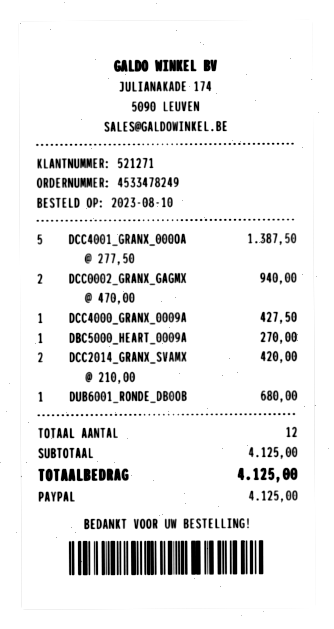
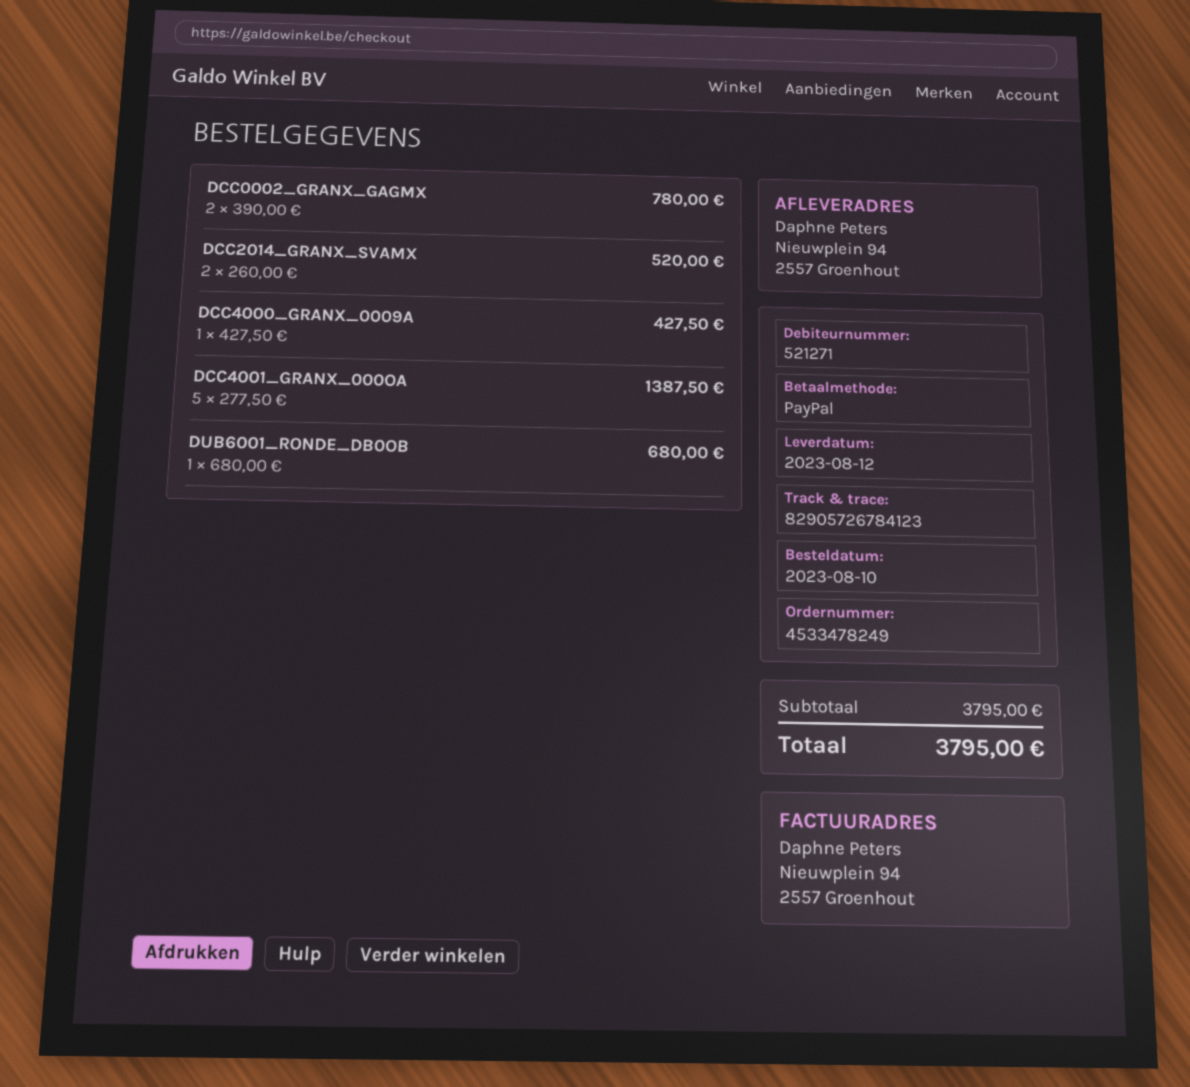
DCC0002_GRANX_GAGMX: 2 x 470.00 = 940.00 -> 2 x 390.00 = 780.00
DBC5000_HEART_0009A: 1 x 270.00 = 270.00 -> none
DCC2014_GRANX_SVAMX: 2 x 210.00 = 420.00 -> 2 x 260.00 = 520.00
subtotal: 4125.00 -> 3795.00
total: 4125.00 -> 3795.00

